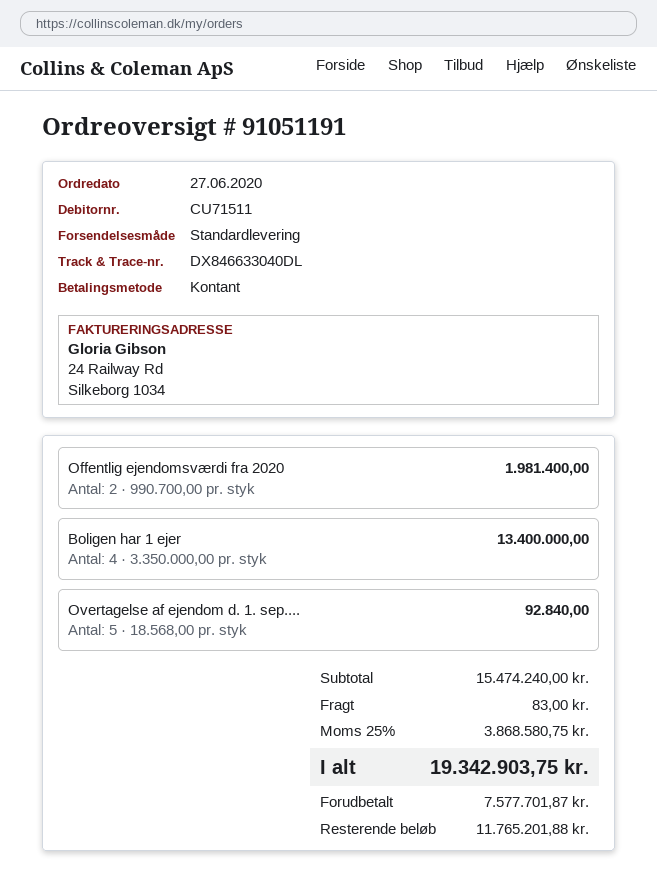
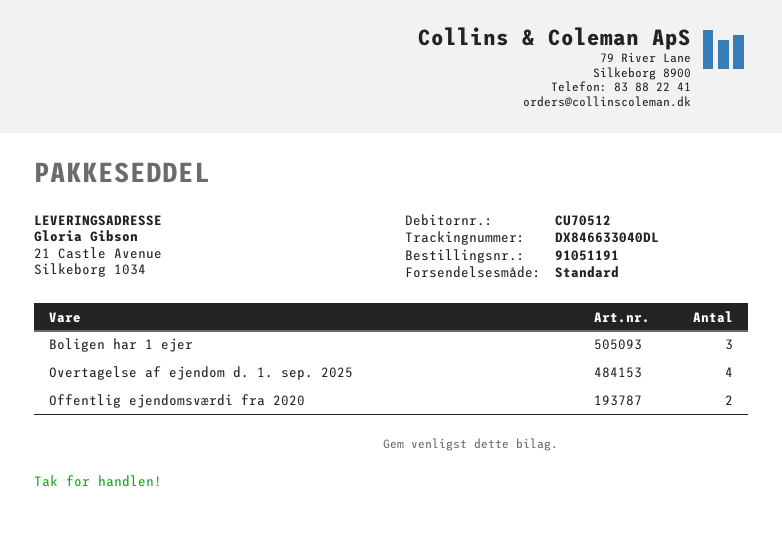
customer number: CU71511 -> CU70512
Boligen har 1 ejer: 4 -> 3
Overtagelse af ejendom d. 1. sep....: 5 -> 4

